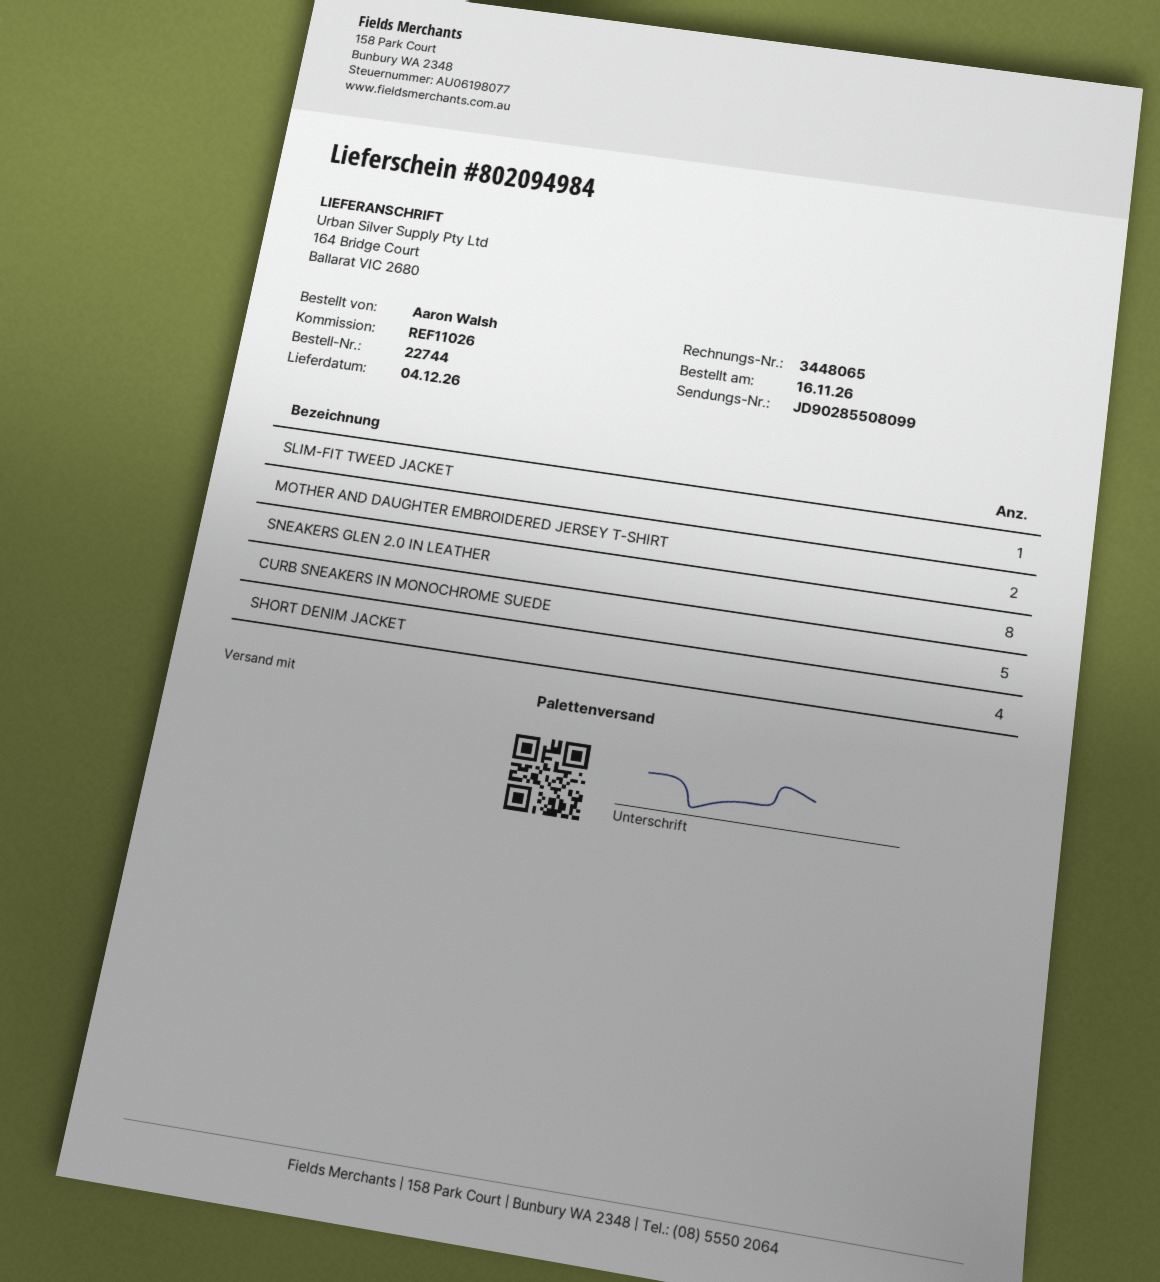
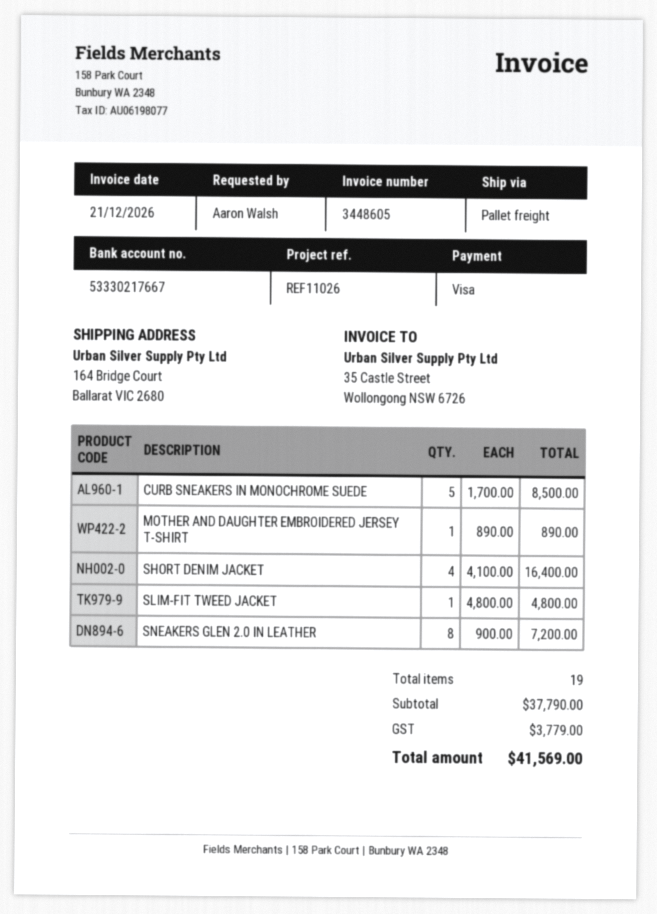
invoice number: 3448065 -> 3448605
MOTHER AND DAUGHTER EMBROIDERED JERSEY T-SHIRT: 2 -> 1

